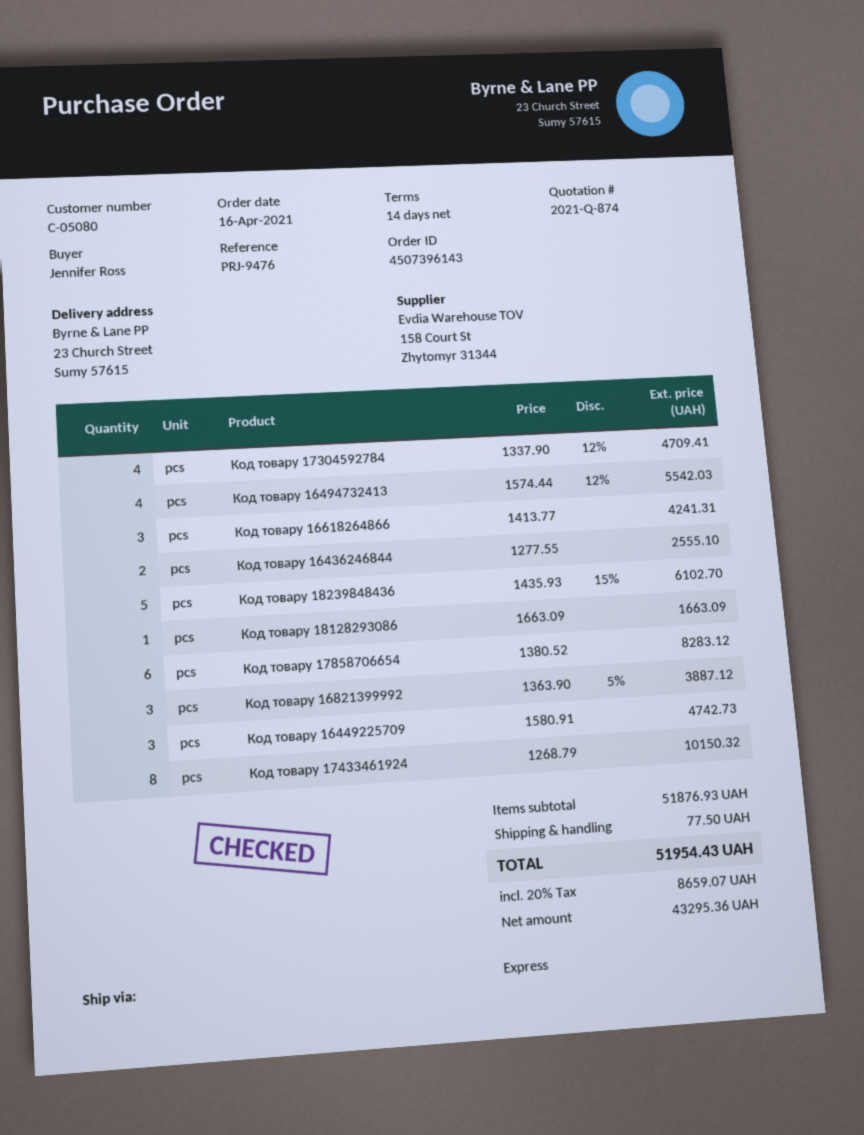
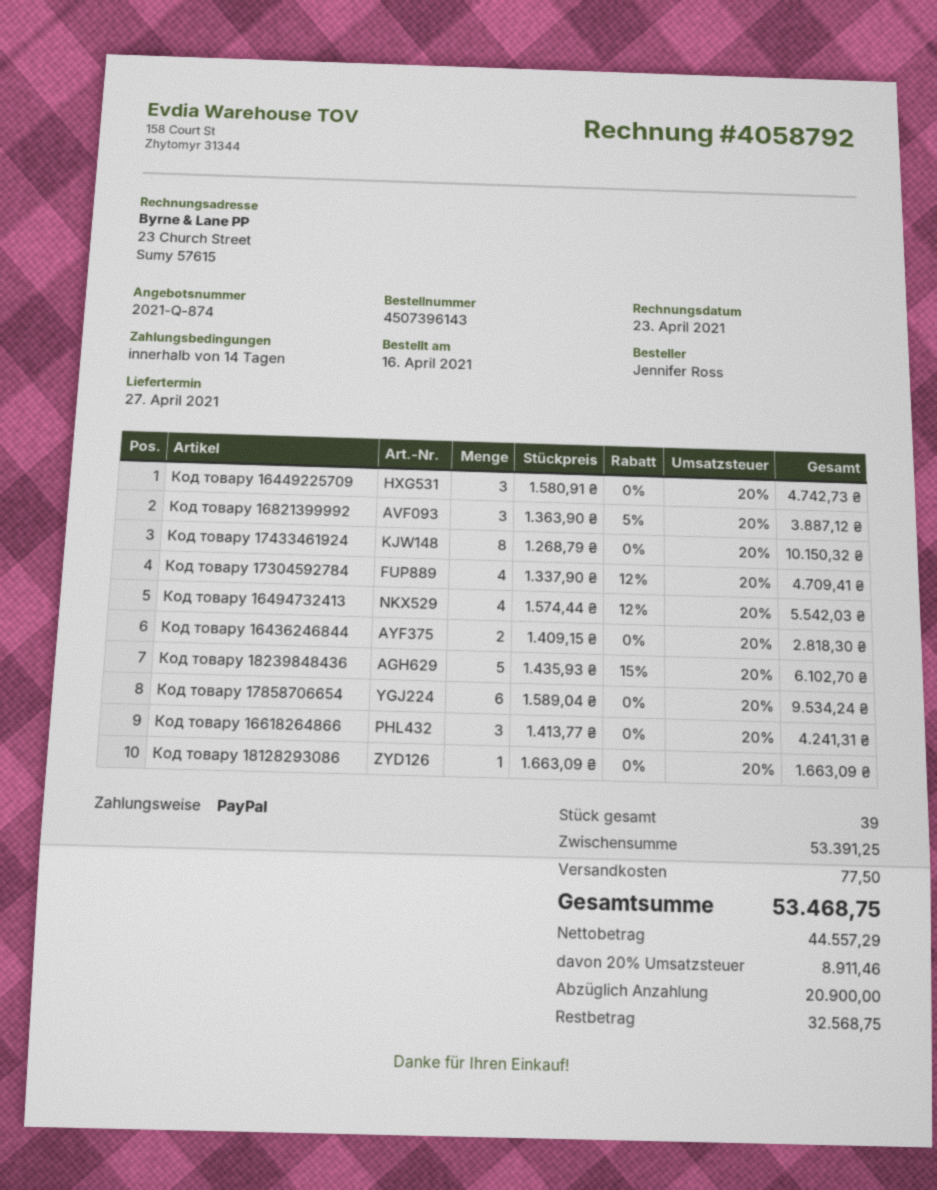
Код товару 16436246844: 2 x 1277.55 = 2555.10 -> 2 x 1409.15 = 2818.30
Код товару 17858706654: 6 x 1380.52 = 8283.12 -> 6 x 1589.04 = 9534.24
subtotal: 51876.93 -> 53391.25
net: 43295.36 -> 44557.29
tax: 20% = 8659.07 -> 20% = 8911.46
total: 51954.43 -> 53468.75

